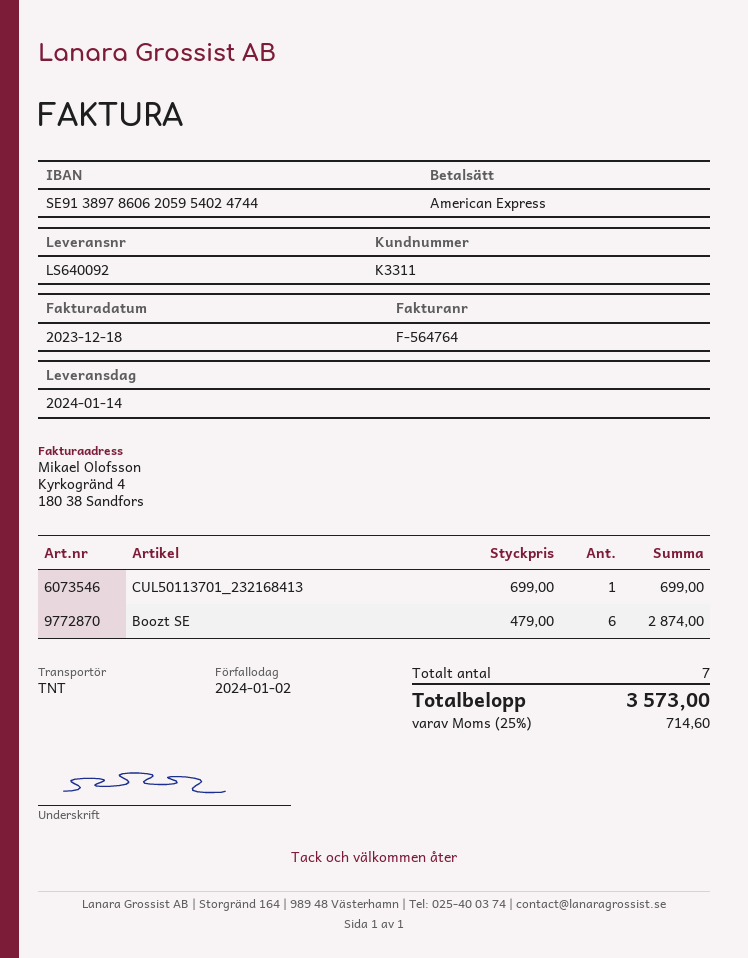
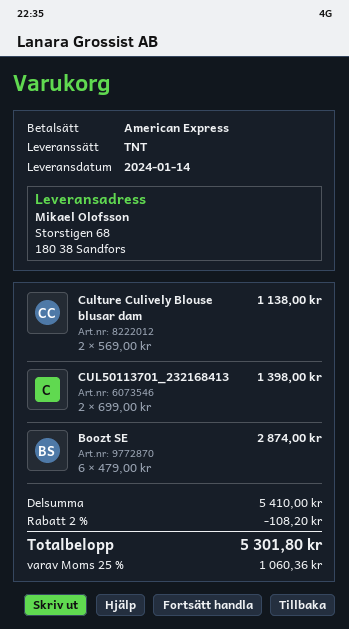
CUL50113701_232168413: 1 x 699.00 = 699.00 -> 2 x 699.00 = 1398.00
Culture Culively Blouse blusar dam: none -> 2 x 569.00 = 1138.00
discount: none -> 2% = 108.20
tax: 25% = 714.60 -> 25% = 1060.36
total: 3573.00 -> 5301.80

